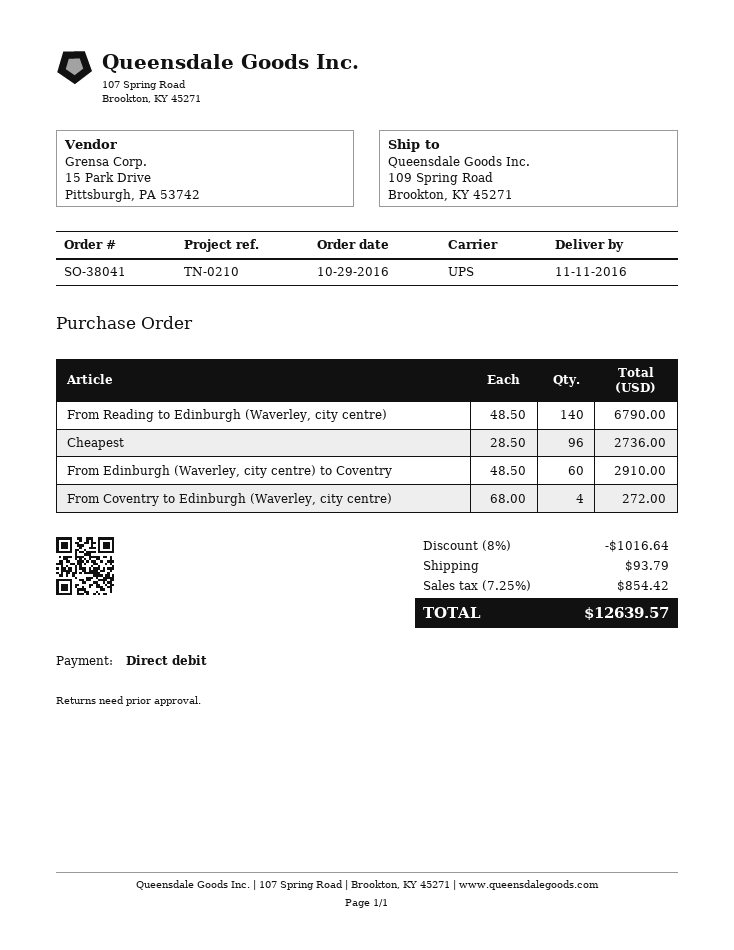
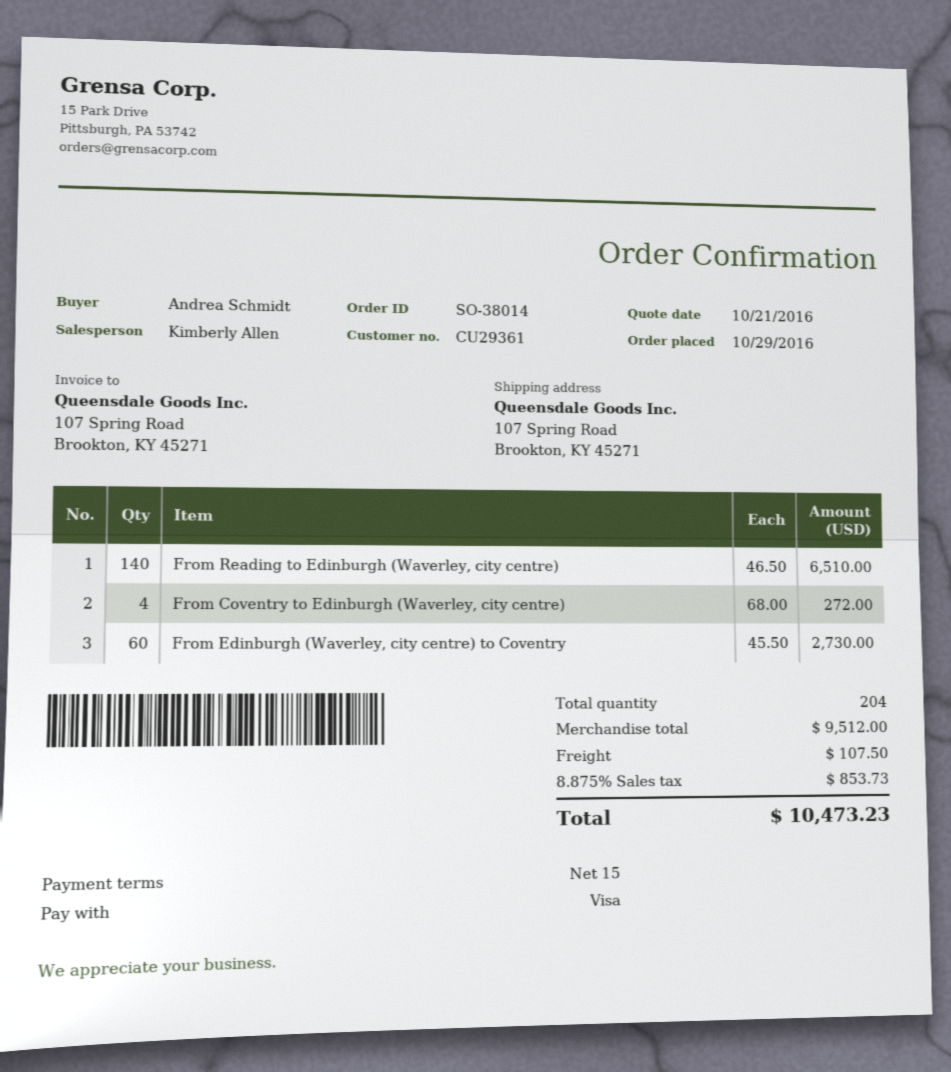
order number: SO-38041 -> SO-38014
payment method: direct debit -> Visa
ship to: 109 Spring Road, Brookton, KY 45271 -> 107 Spring Road, Brookton, KY 45271
From Reading to Edinburgh (Waverley, city centre): 140 x 48.50 = 6790.00 -> 140 x 46.50 = 6510.00
Cheapest: 96 x 28.50 = 2736.00 -> none
From Edinburgh (Waverley, city centre) to Coventry: 60 x 48.50 = 2910.00 -> 60 x 45.50 = 2730.00
discount: 8% = 1016.64 -> none
shipping: 93.79 -> 107.50
tax: 7.25% = 854.42 -> 8.875% = 853.73
total: 12639.57 -> 10473.23

